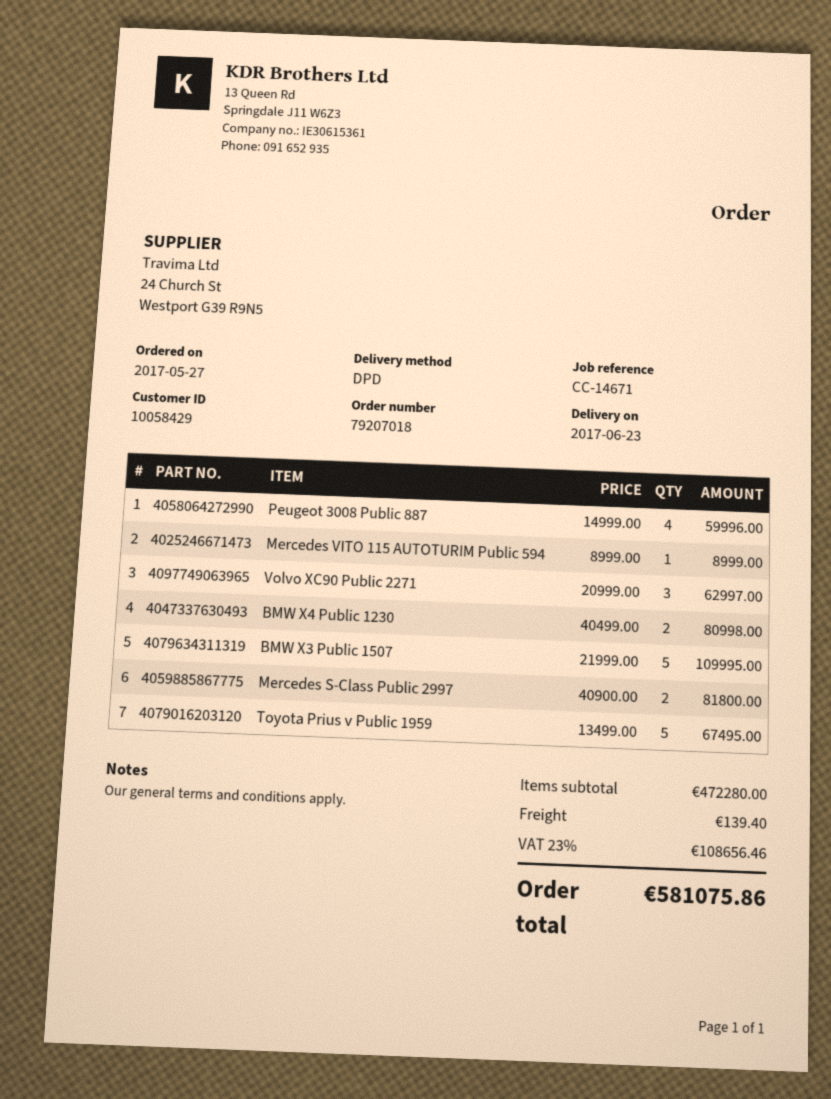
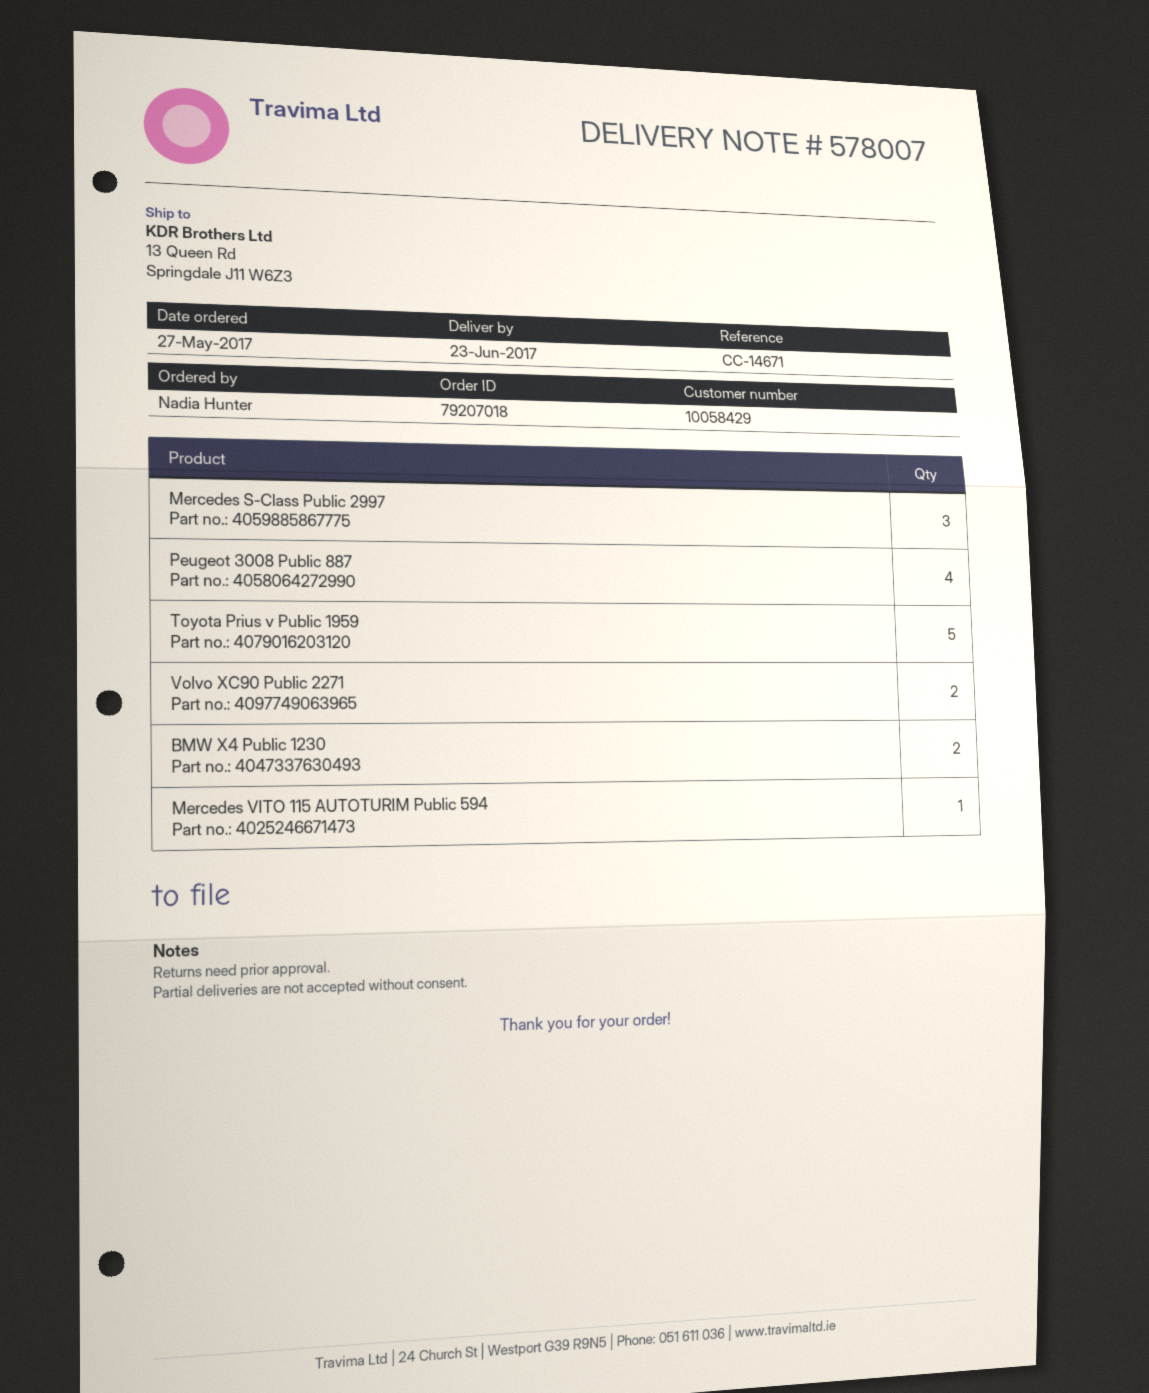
Volvo XC90 Public 2271: 3 -> 2
BMW X3 Public 1507: 5 -> none
Mercedes S-Class Public 2997: 2 -> 3

